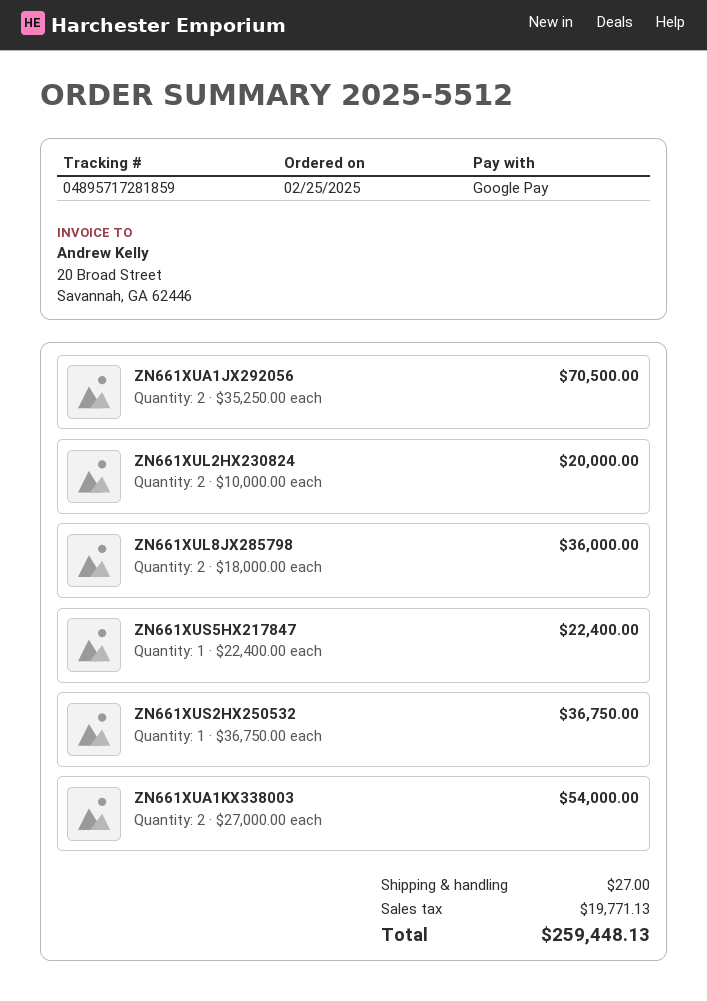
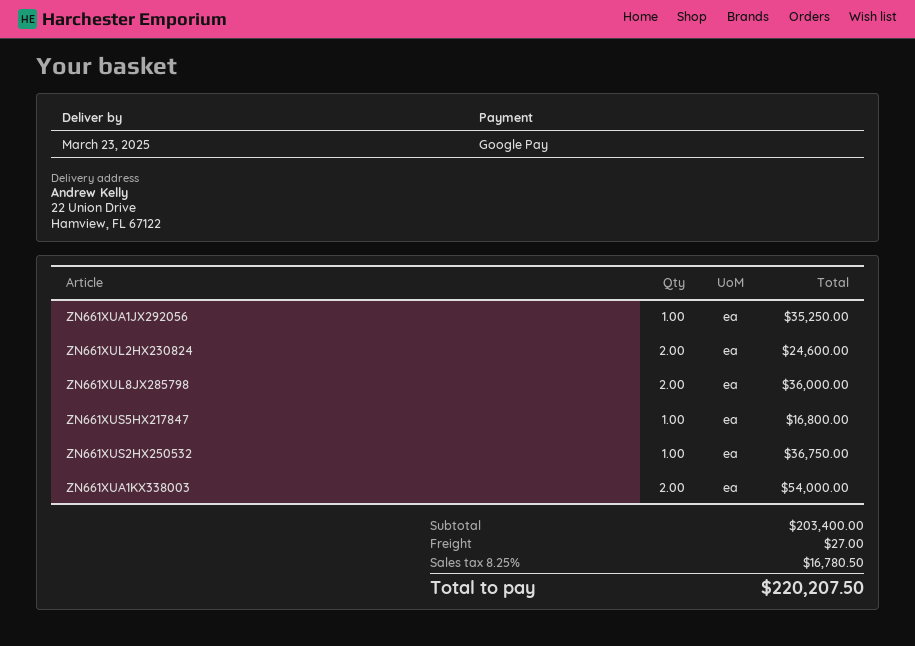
ZN661XUA1JX292056: 2 for 70500.00 -> 1 for 35250.00
ZN661XUL2HX230824: 2 for 20000.00 -> 2 for 24600.00
ZN661XUS5HX217847: 1 for 22400.00 -> 1 for 16800.00
tax: 19771.13 -> 16780.50
total: 259448.13 -> 220207.50

